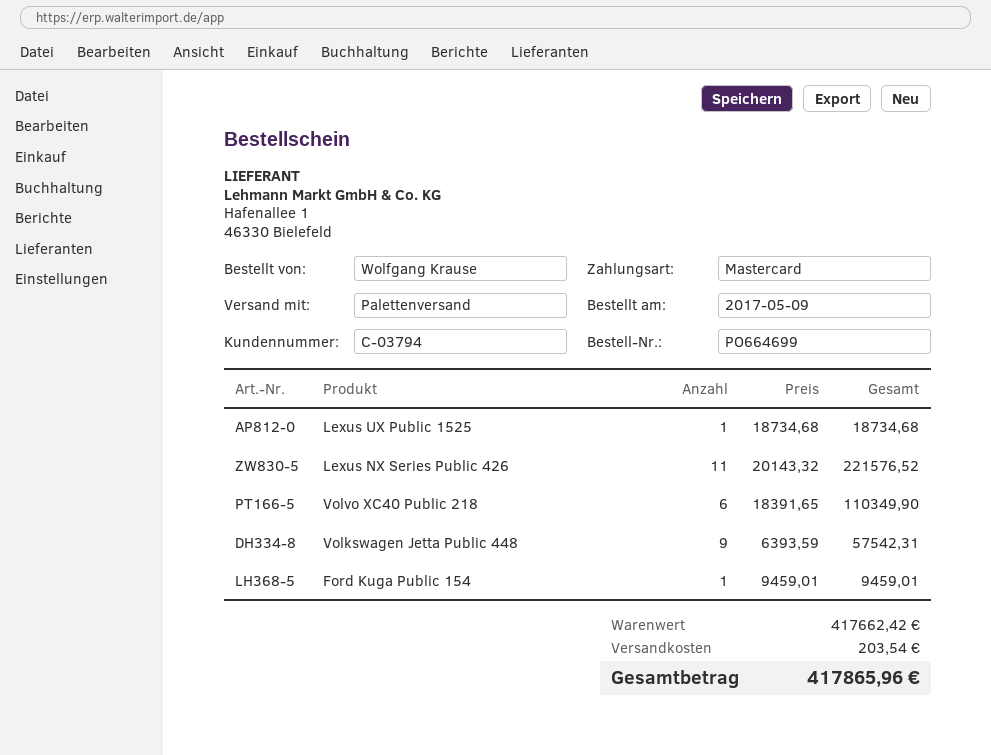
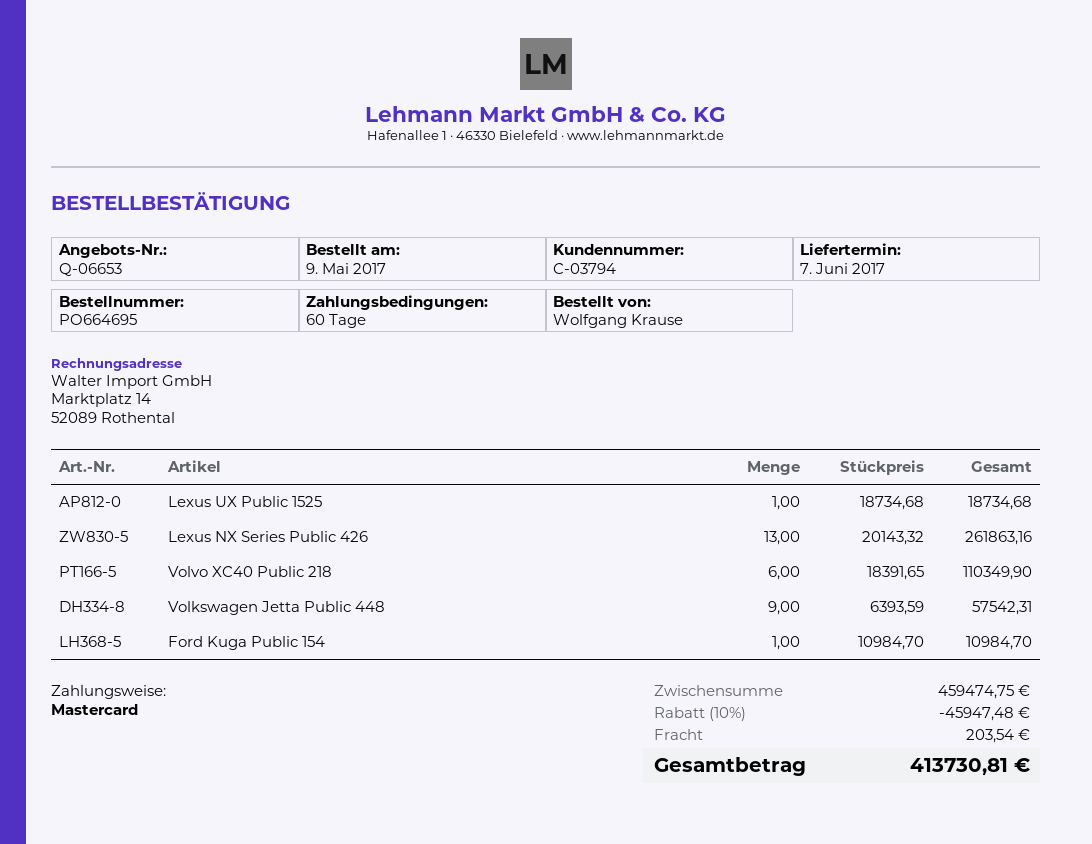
order number: PO664699 -> PO664695
Lexus NX Series Public 426: 11 x 20143.32 = 221576.52 -> 13 x 20143.32 = 261863.16
Ford Kuga Public 154: 1 x 9459.01 = 9459.01 -> 1 x 10984.70 = 10984.70
subtotal: 417662.42 -> 459474.75
discount: none -> 10% = 45947.48
total: 417865.96 -> 413730.81

